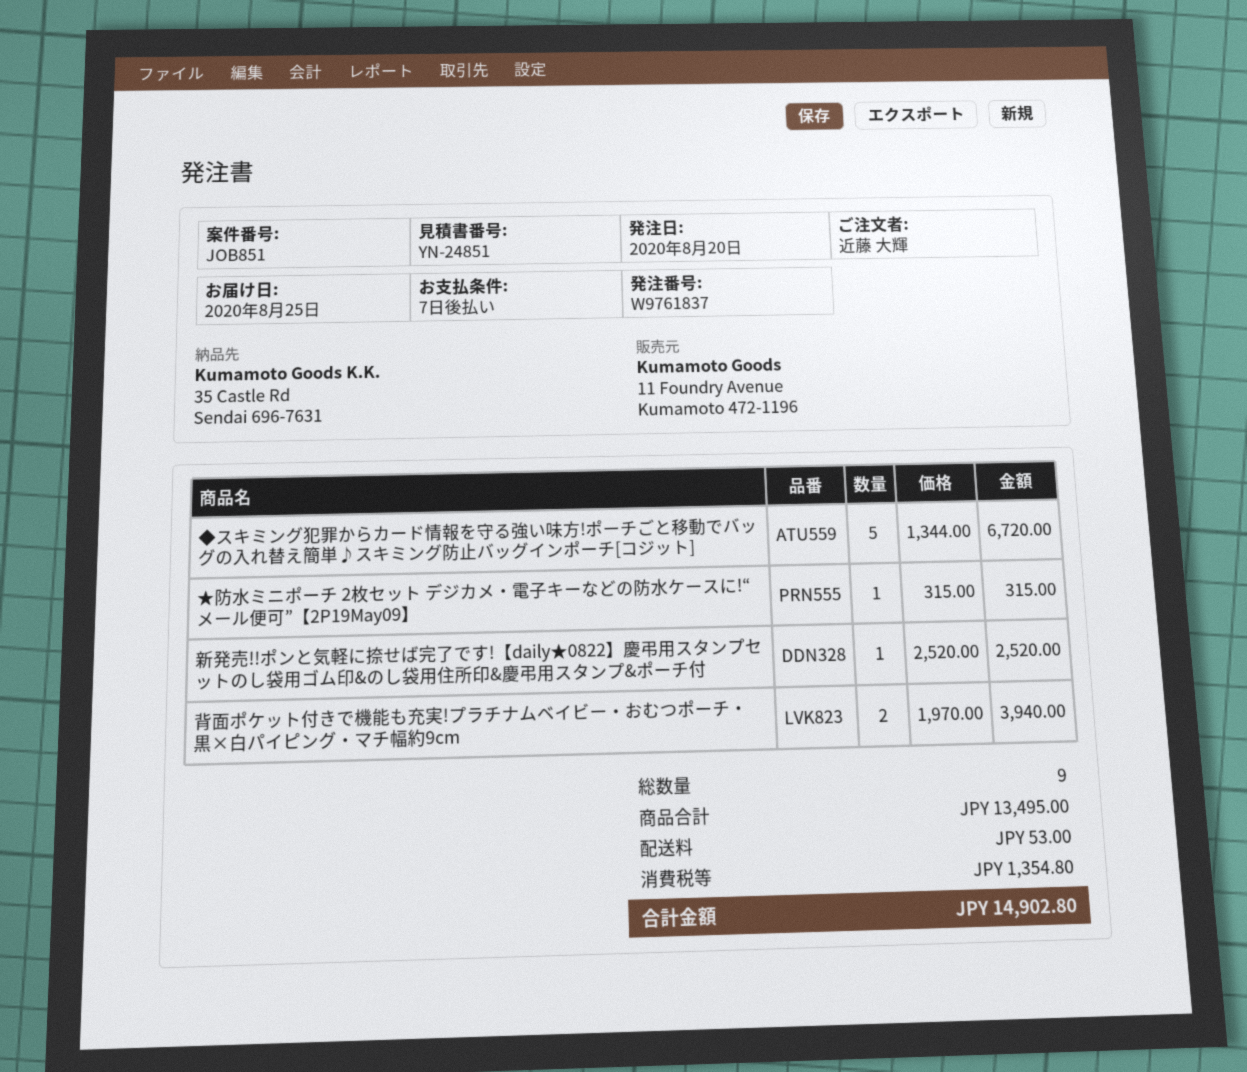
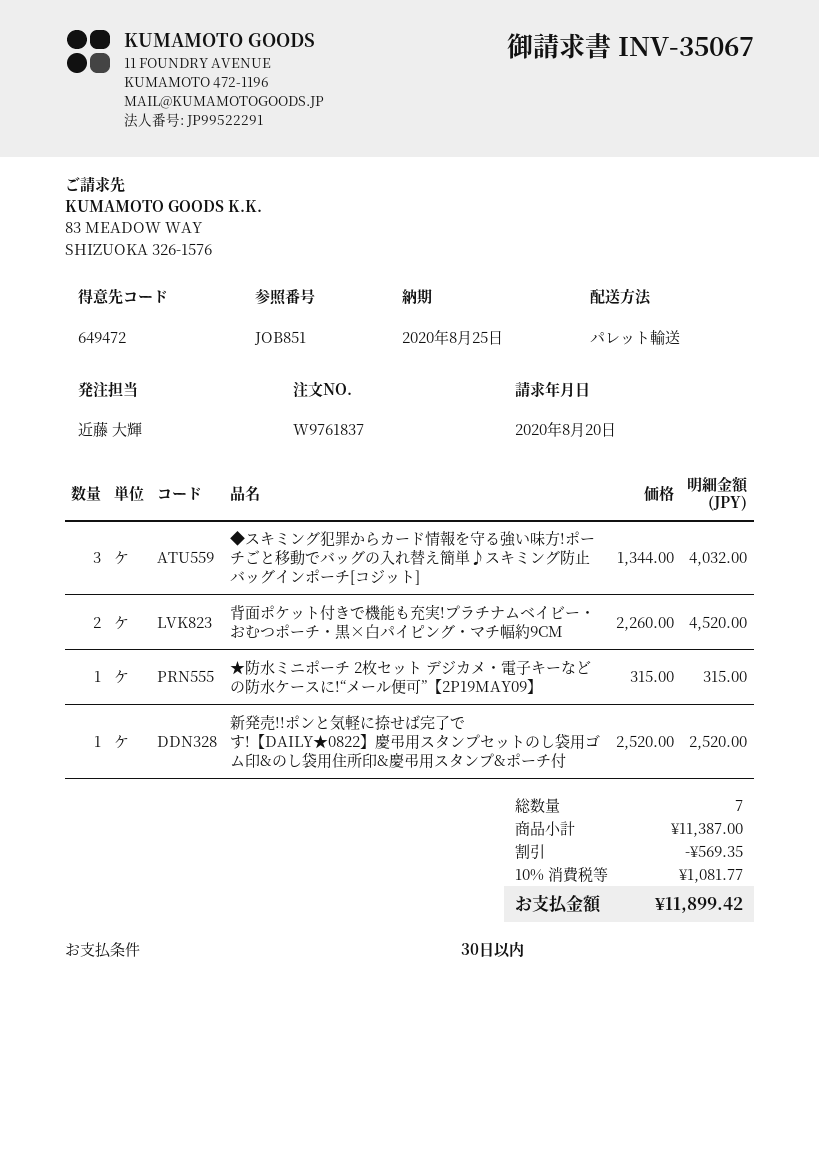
payment terms: 7 days -> 30 days
◆スキミング犯罪からカード情報を守る強い味方!ポーチごと移動でバッグの入れ替え簡単♪スキミング防止バッグインポーチ[コジット]: 5 x 1344.00 = 6720.00 -> 3 x 1344.00 = 4032.00
背面ポケット付きで機能も充実!プラチナムベイビー・おむつポーチ・黒×白パイピング・マチ幅約9cm: 2 x 1970.00 = 3940.00 -> 2 x 2260.00 = 4520.00
total quantity: 9 -> 7
subtotal: 13495.00 -> 11387.00
discount: none -> 569.35
shipping: 53.00 -> none
tax: 1354.80 -> 1081.77
total: 14902.80 -> 11899.42

